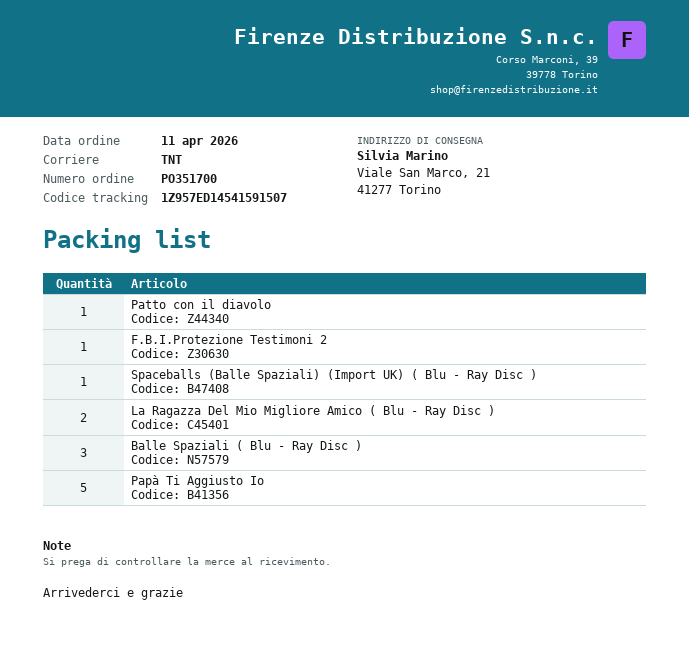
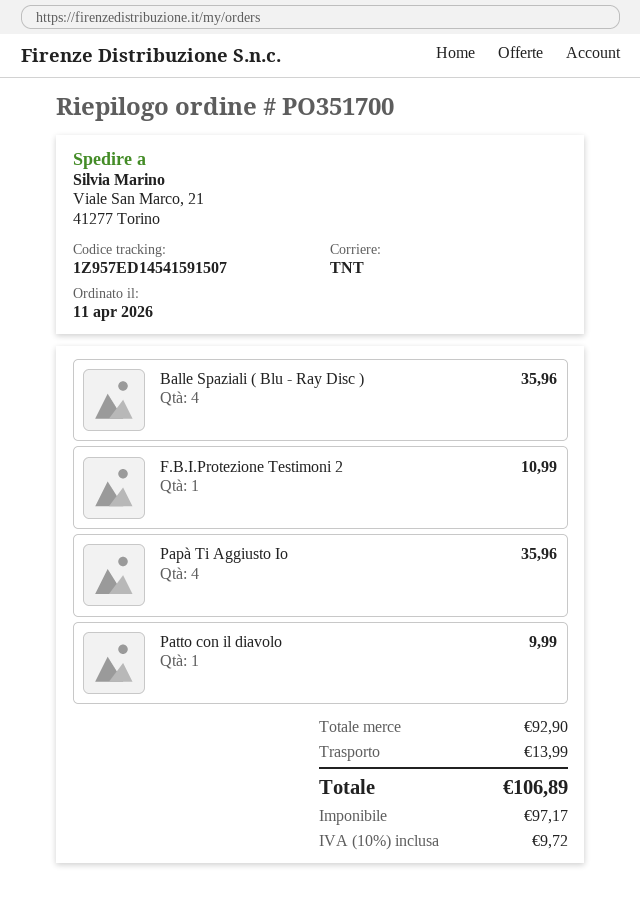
Spaceballs (Balle Spaziali) (Import UK) ( Blu - Ray Disc ): 1 -> none
La Ragazza Del Mio Migliore Amico ( Blu - Ray Disc ): 2 -> none
Balle Spaziali ( Blu - Ray Disc ): 3 -> 4
Papà Ti Aggiusto Io: 5 -> 4

